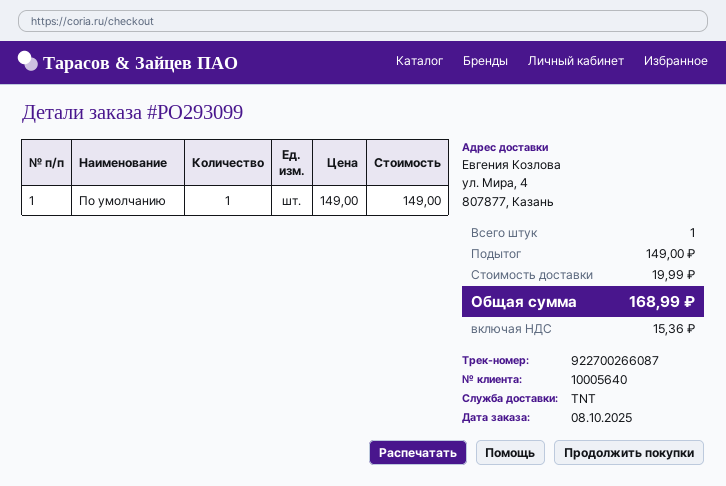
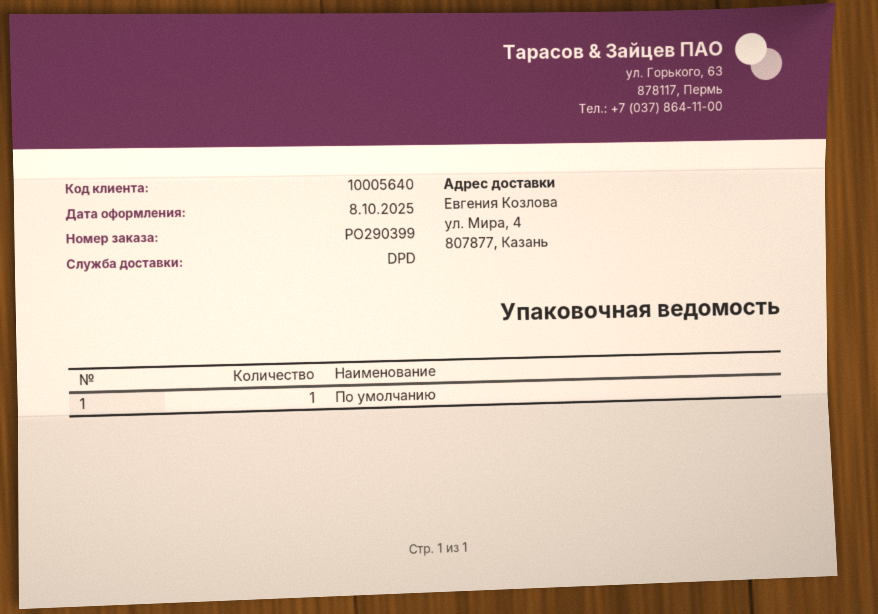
order number: PO293099 -> PO290399
shipping method: TNT -> DPD

